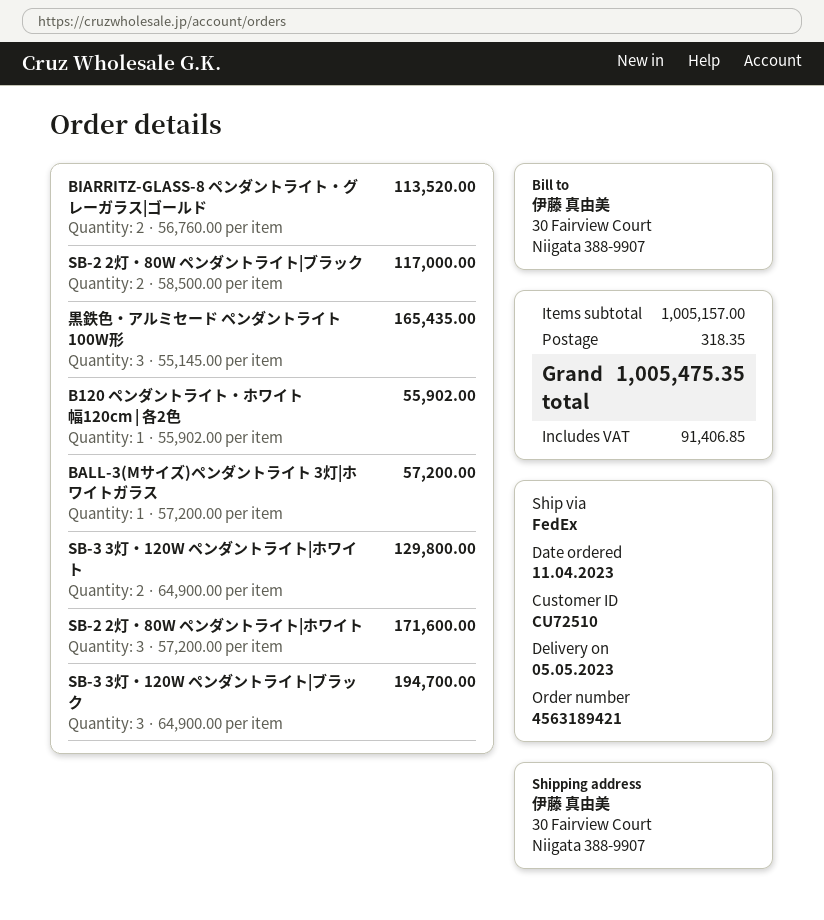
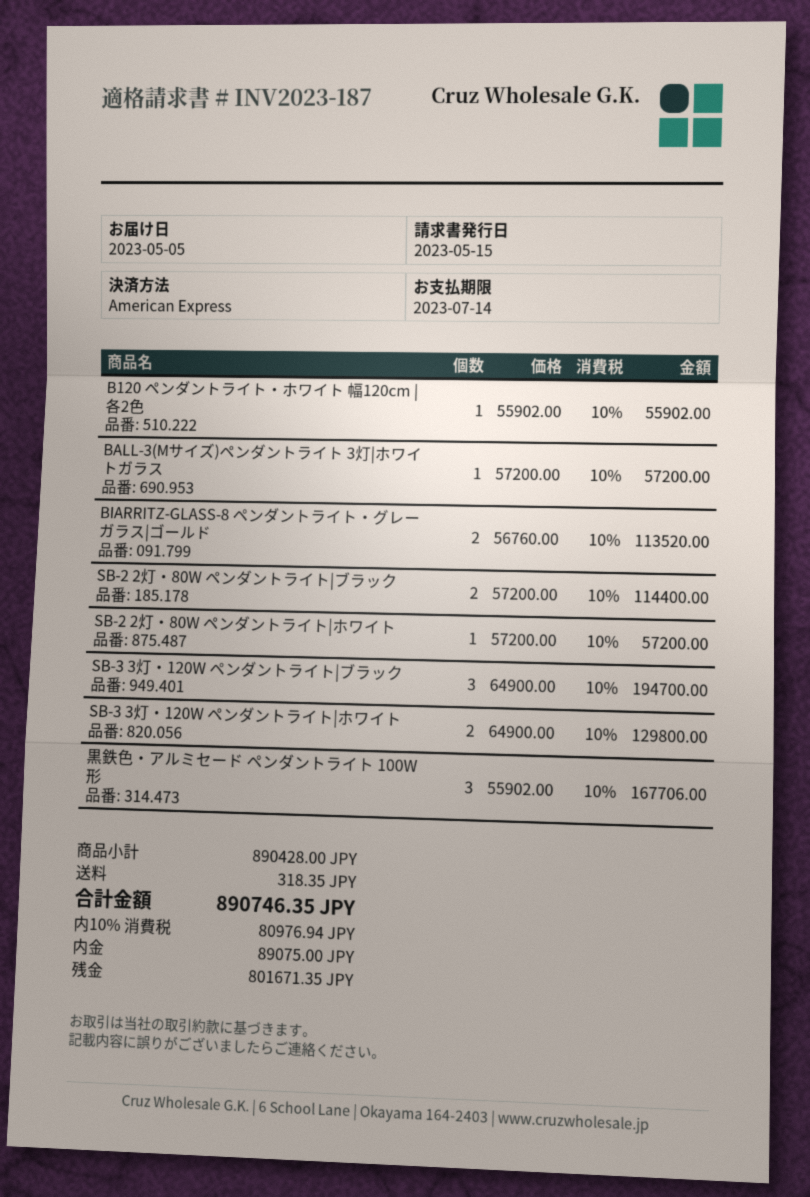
SB-2 2灯・80W ペンダントライト|ブラック: 2 x 58500.00 = 117000.00 -> 2 x 57200.00 = 114400.00
黒鉄色・アルミセード ペンダントライト 100W形: 3 x 55145.00 = 165435.00 -> 3 x 55902.00 = 167706.00
SB-2 2灯・80W ペンダントライト|ホワイト: 3 x 57200.00 = 171600.00 -> 1 x 57200.00 = 57200.00
subtotal: 1005157.00 -> 890428.00
tax: 91406.85 -> 80976.94
total: 1005475.35 -> 890746.35

